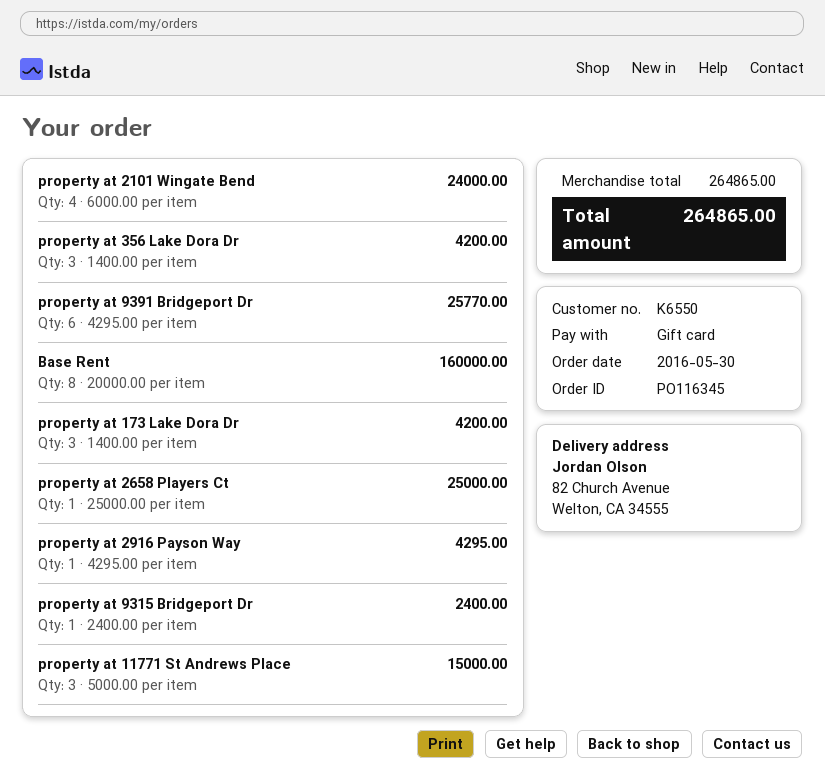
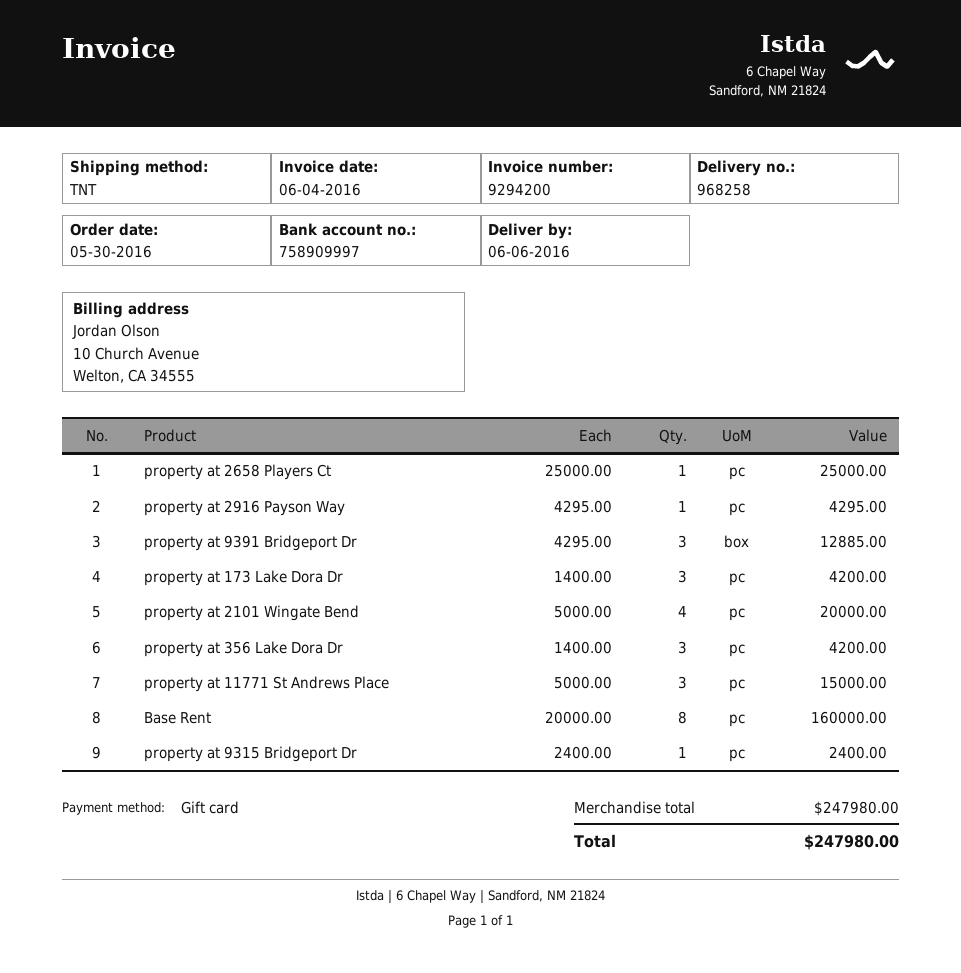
property at 2101 Wingate Bend: 4 x 6000.00 = 24000.00 -> 4 x 5000.00 = 20000.00
property at 9391 Bridgeport Dr: 6 x 4295.00 = 25770.00 -> 3 x 4295.00 = 12885.00
subtotal: 264865.00 -> 247980.00
total: 264865.00 -> 247980.00

